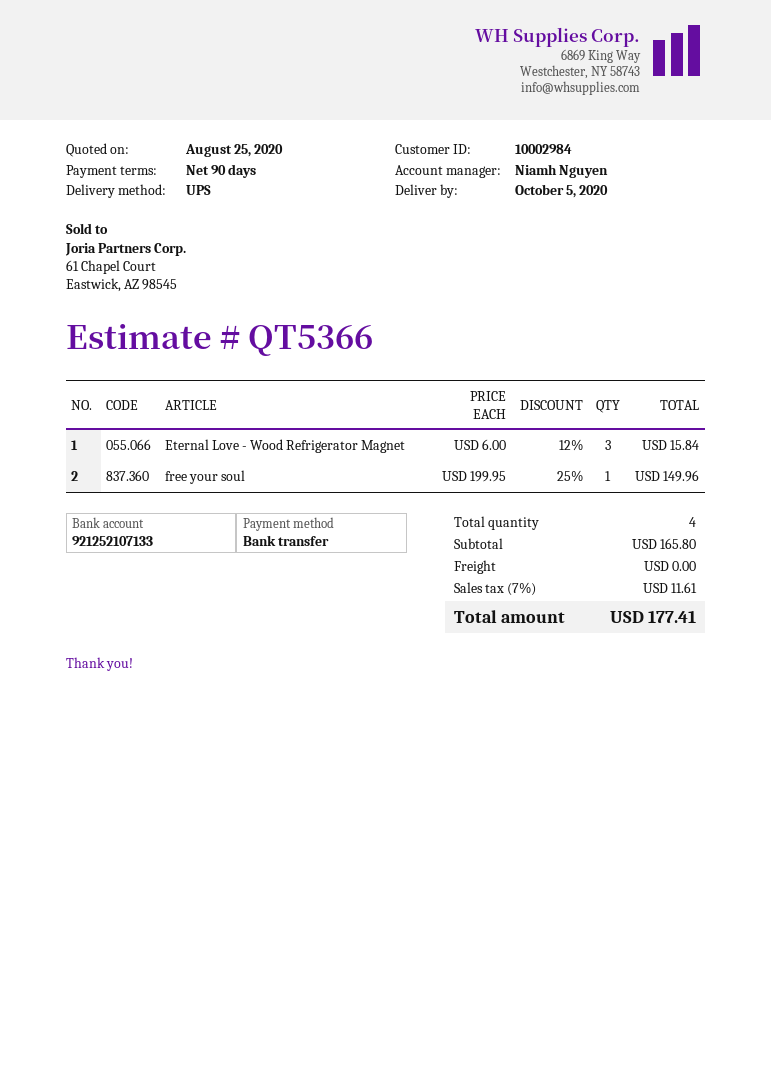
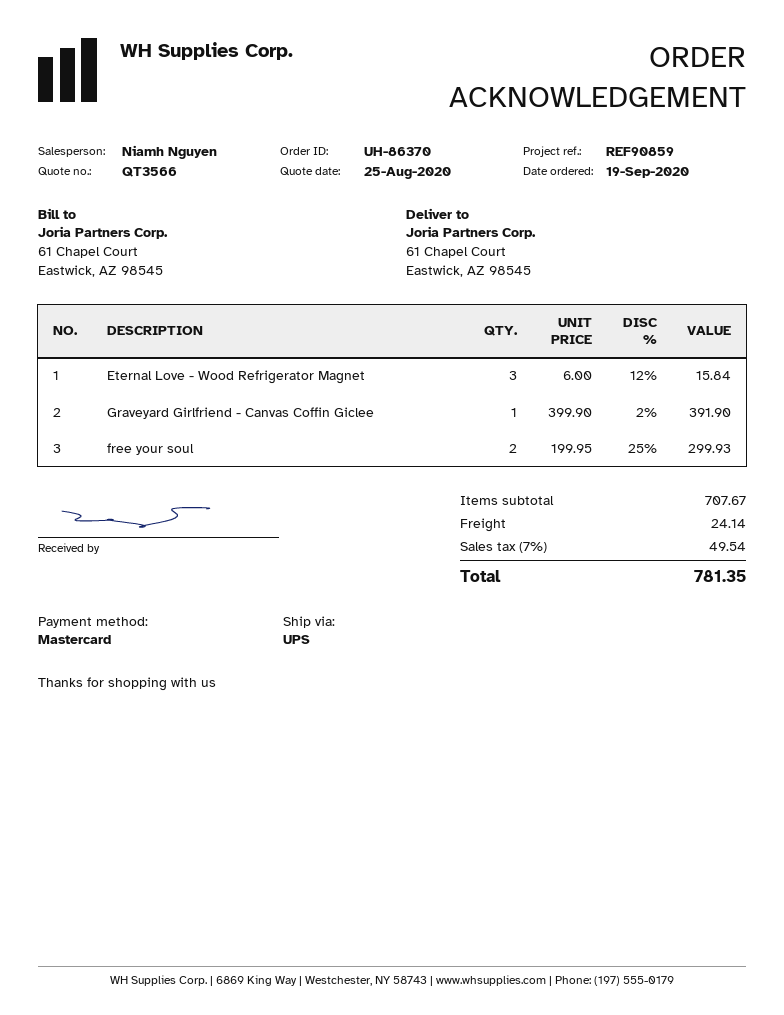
quote number: QT5366 -> QT3566
payment method: bank transfer -> Mastercard
free your soul: 1 x 199.95 - 25% = 149.96 -> 2 x 199.95 - 25% = 299.93
Graveyard Girlfriend - Canvas Coffin Giclee: none -> 1 x 399.90 - 2% = 391.90
subtotal: 165.80 -> 707.67
shipping: 0.00 -> 24.14
tax: 7% = 11.61 -> 7% = 49.54
total: 177.41 -> 781.35

